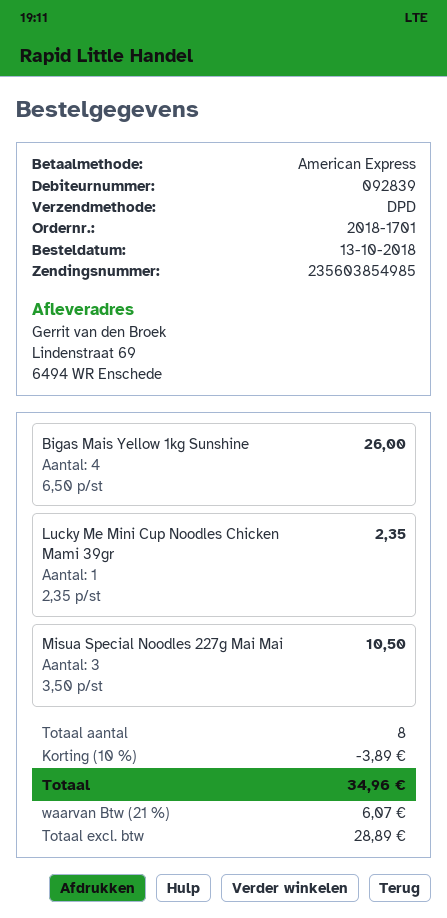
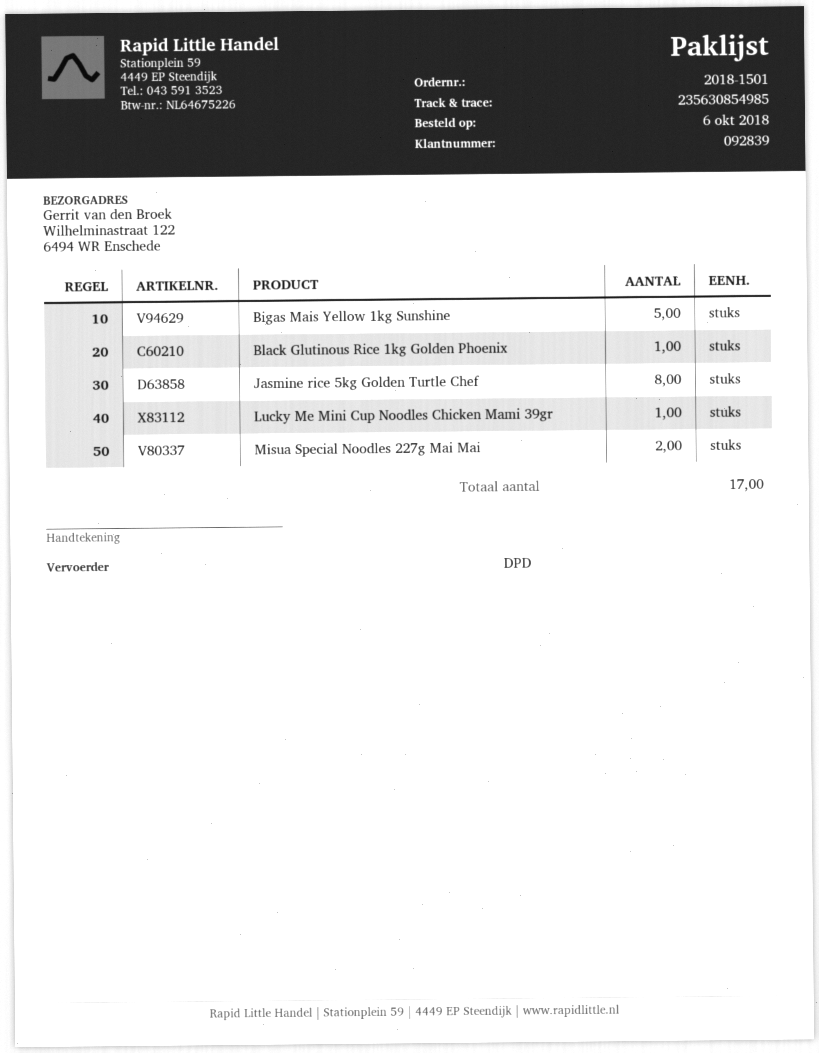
order number: 2018-1701 -> 2018-1501
order date: 2018-10-13 -> 2018-10-06
tracking number: 235603854985 -> 235630854985
ship to: Lindenstraat 69, 6494 WR Enschede -> Wilhelminastraat 122, 6494 WR Enschede
Bigas Mais Yellow 1kg Sunshine: 4 -> 5
Misua Special Noodles 227g Mai Mai: 3 -> 2
Black Glutinous Rice 1kg Golden Phoenix: none -> 1
Jasmine rice 5kg Golden Turtle Chef: none -> 8
total quantity: 8 -> 17

